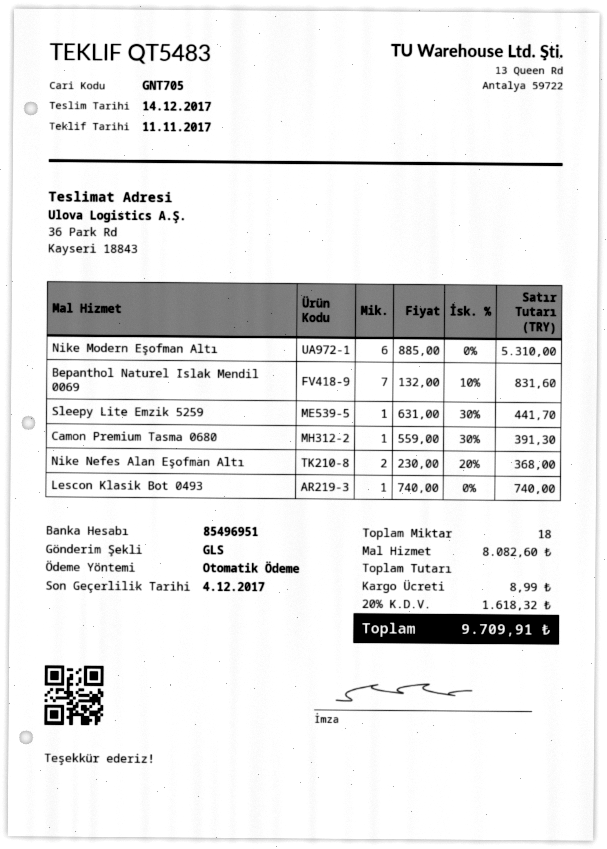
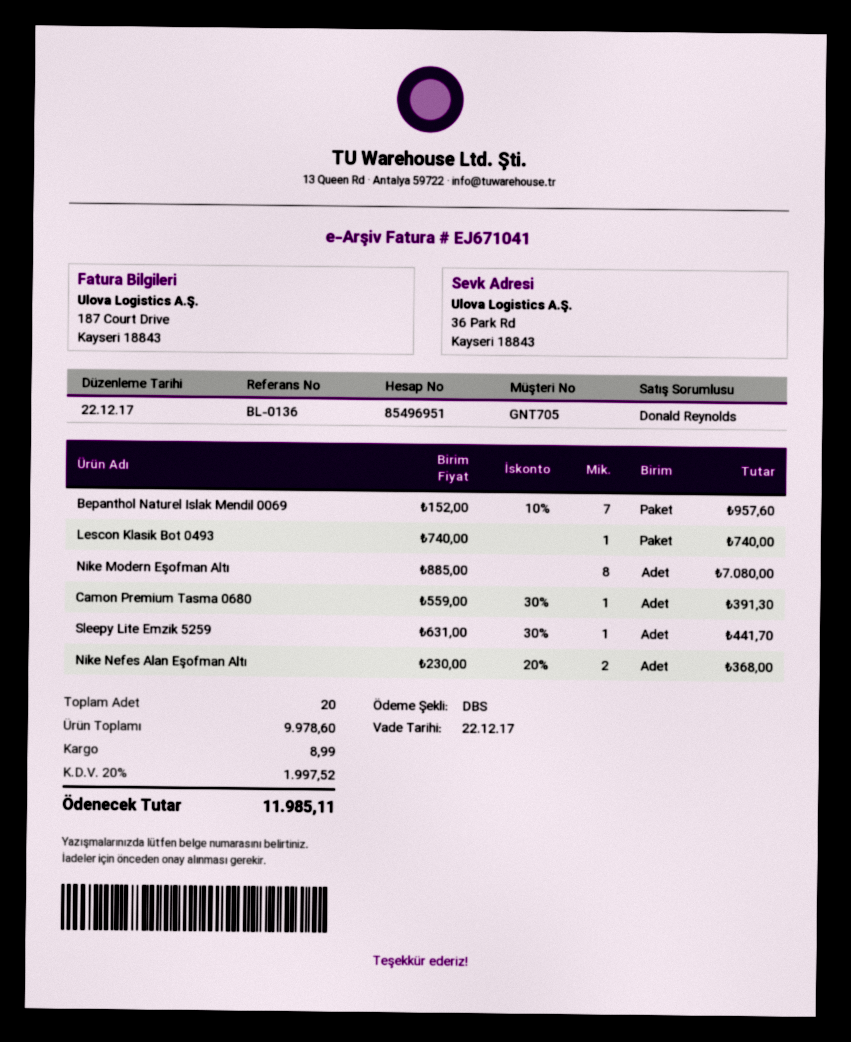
Nike Modern Eşofman Altı: 6 x 885.00 = 5310.00 -> 8 x 885.00 = 7080.00
Bepanthol Naturel Islak Mendil 0069: 7 x 132.00 - 10% = 831.60 -> 7 x 152.00 - 10% = 957.60
total quantity: 18 -> 20
subtotal: 8082.60 -> 9978.60
tax: 20% = 1618.32 -> 20% = 1997.52
total: 9709.91 -> 11985.11

